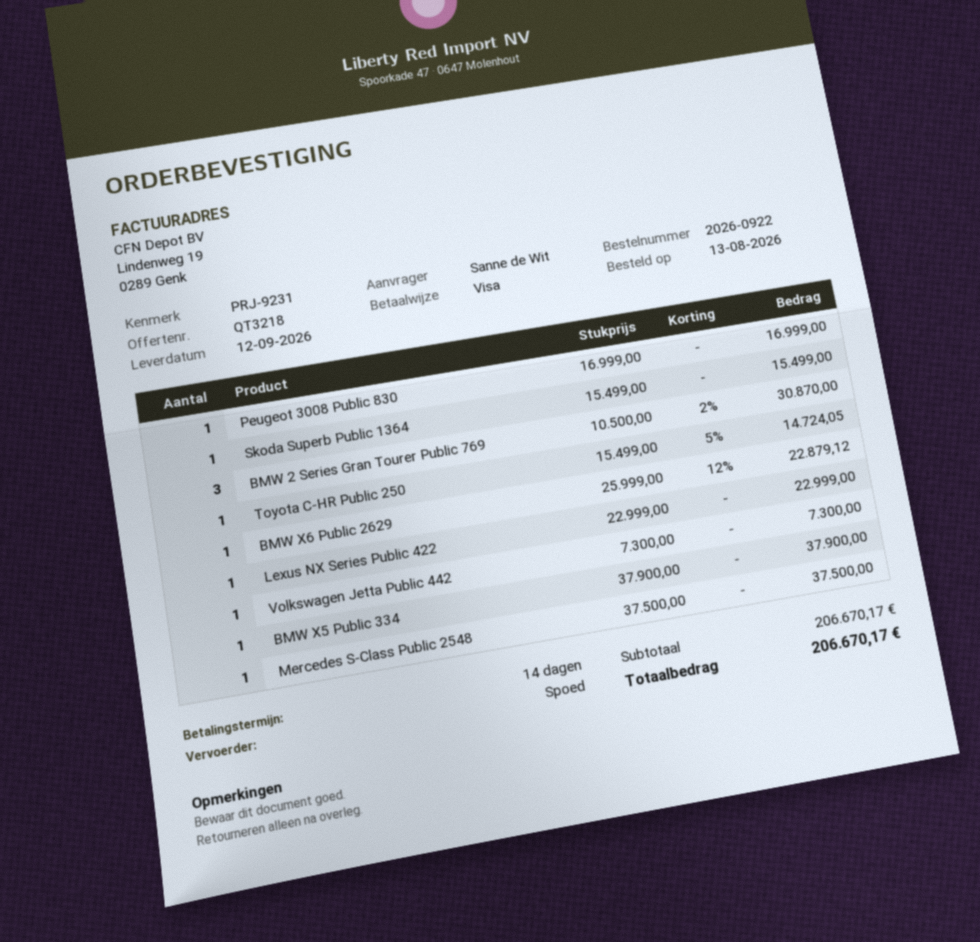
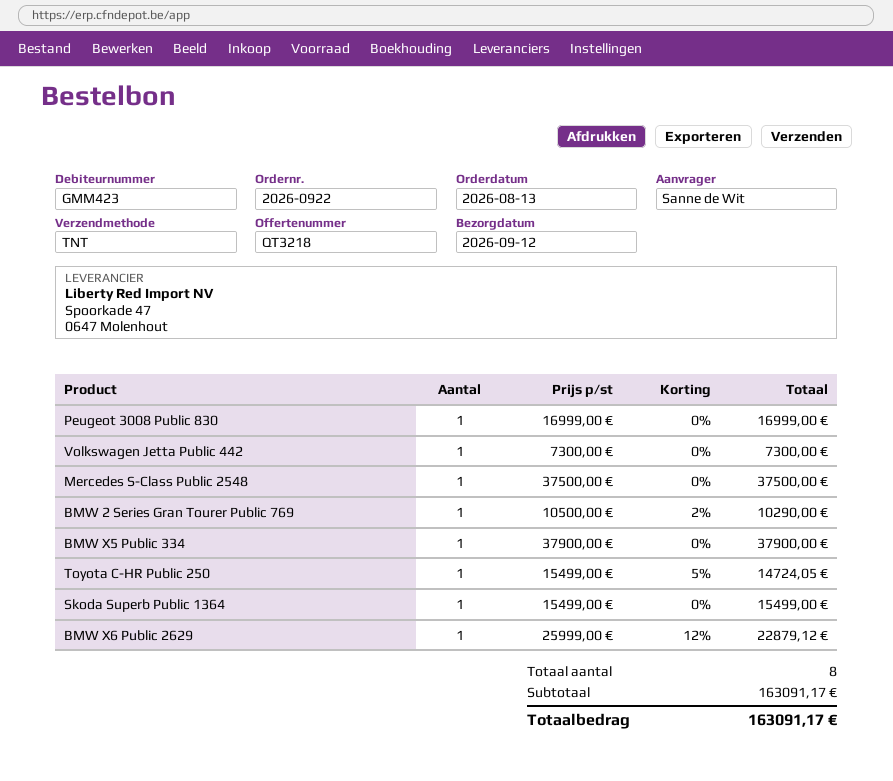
shipping method: express -> TNT
BMW 2 Series Gran Tourer Public 769: 3 x 10500.00 - 2% = 30870.00 -> 1 x 10500.00 - 2% = 10290.00
Lexus NX Series Public 422: 1 x 22999.00 = 22999.00 -> none
subtotal: 206670.17 -> 163091.17
total: 206670.17 -> 163091.17

